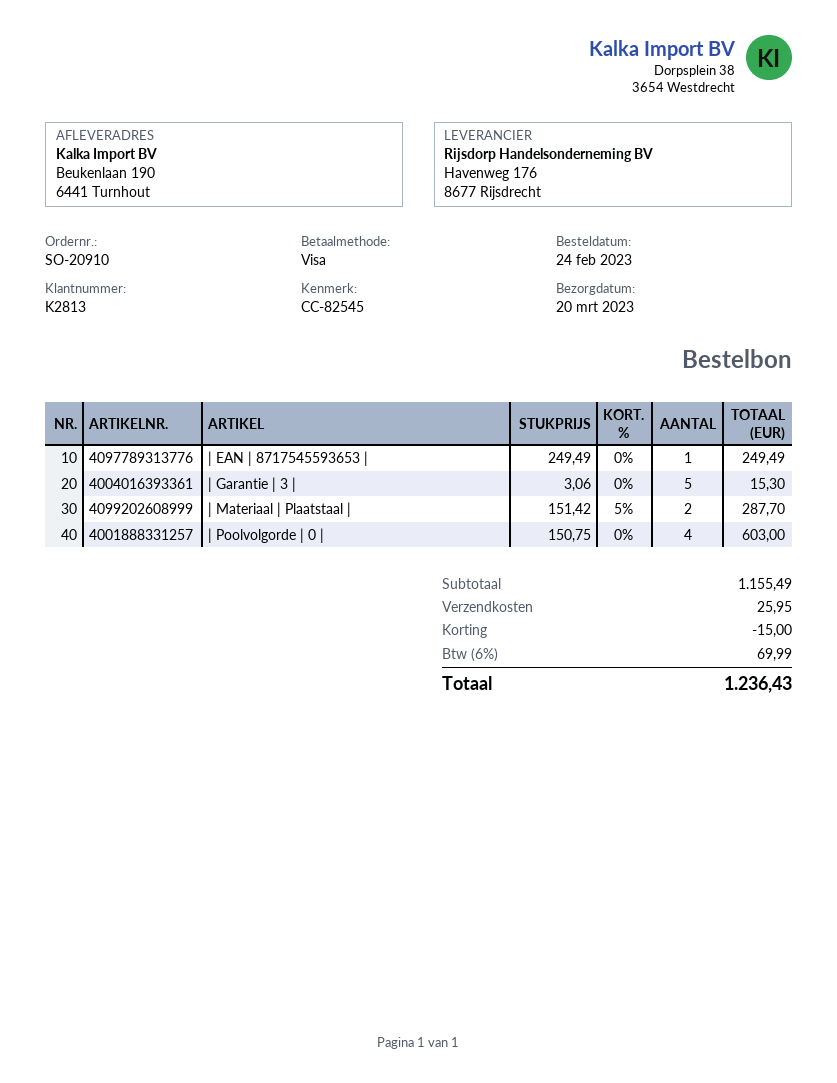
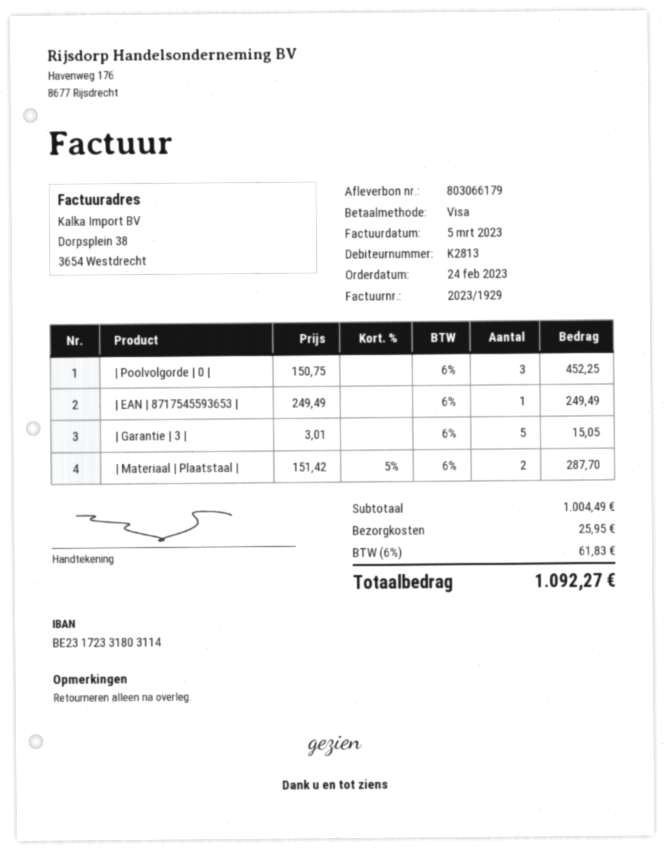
| Garantie | 3 |: 5 x 3.06 = 15.30 -> 5 x 3.01 = 15.05
| Poolvolgorde | 0 |: 4 x 150.75 = 603.00 -> 3 x 150.75 = 452.25
subtotal: 1155.49 -> 1004.49
discount: 15.00 -> none
tax: 6% = 69.99 -> 6% = 61.83
total: 1236.43 -> 1092.27

